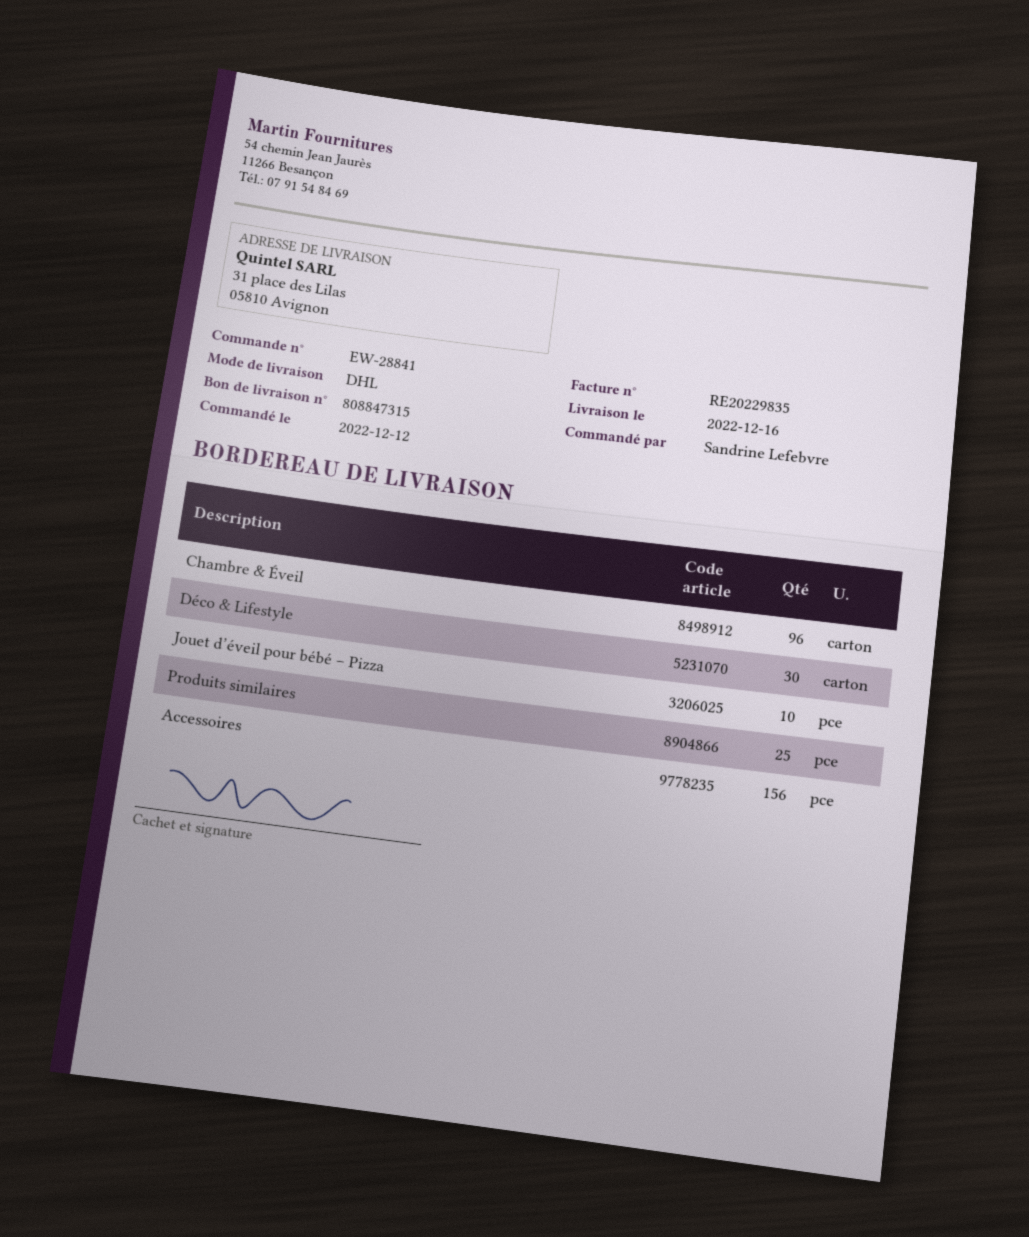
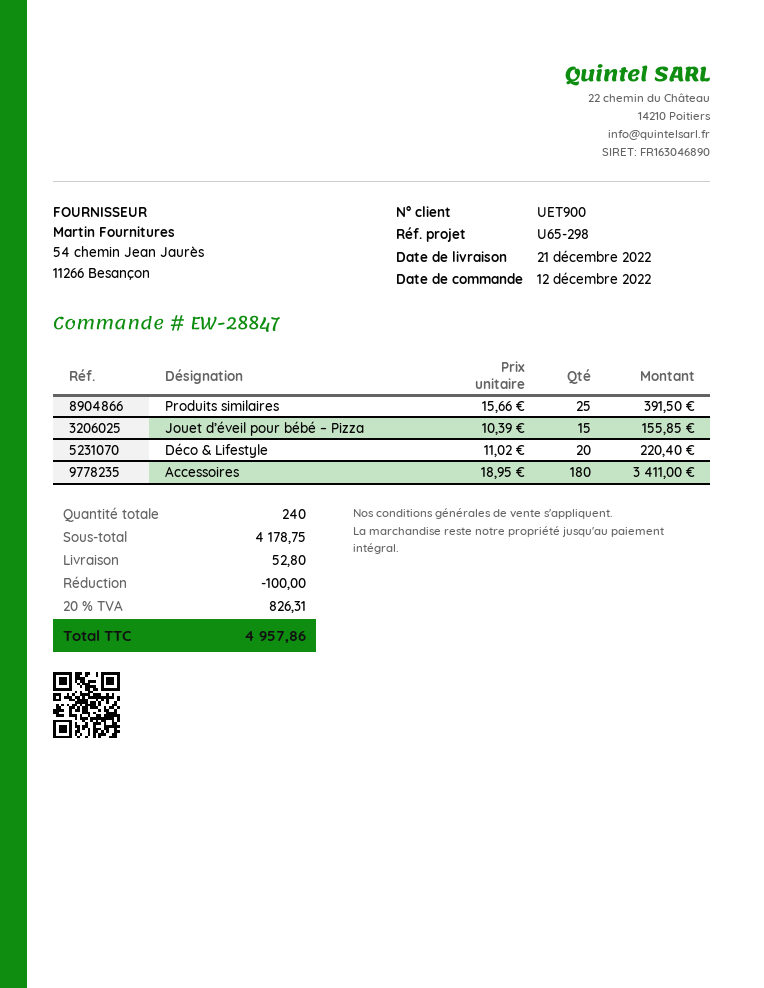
order number: EW-28841 -> EW-28847
delivery date: 2022-12-16 -> 2022-12-21
Chambre & Éveil: 96 -> none
Déco & Lifestyle: 30 -> 20
Jouet d’éveil pour bébé – Pizza: 10 -> 15
Accessoires: 156 -> 180

